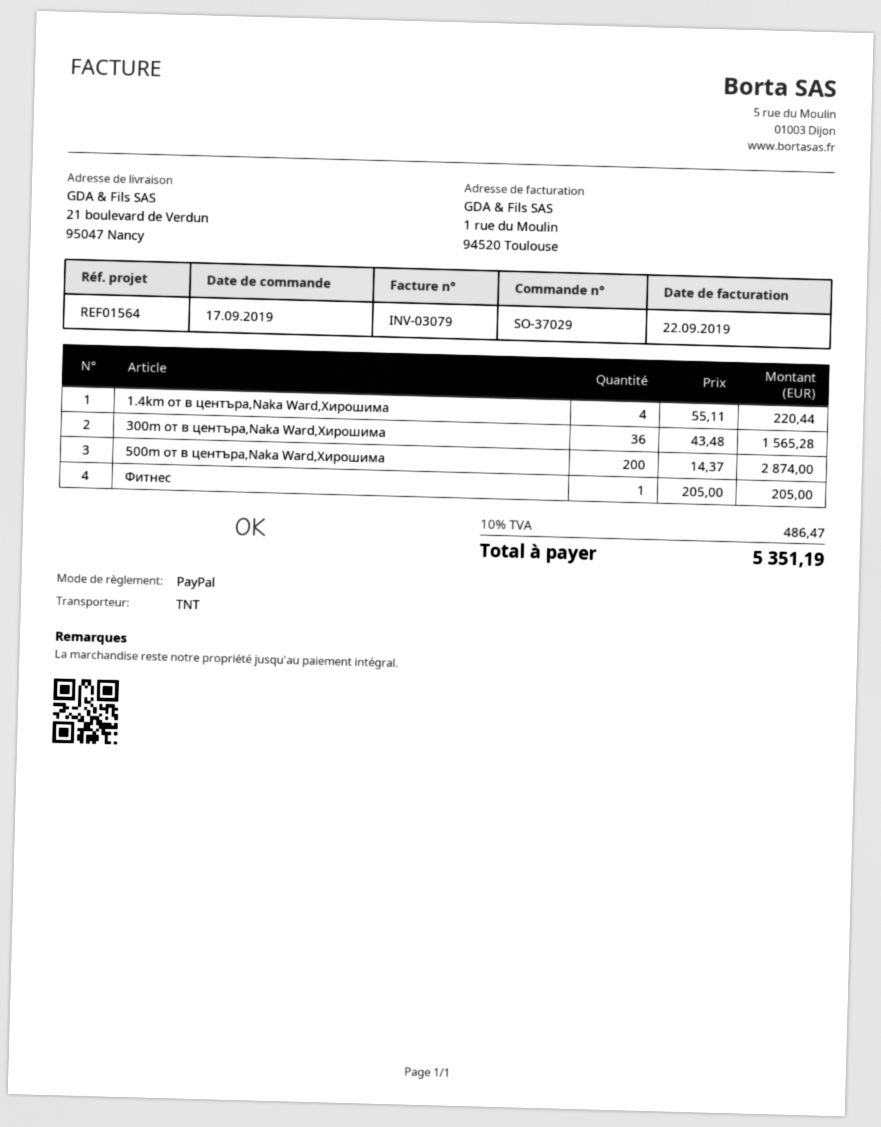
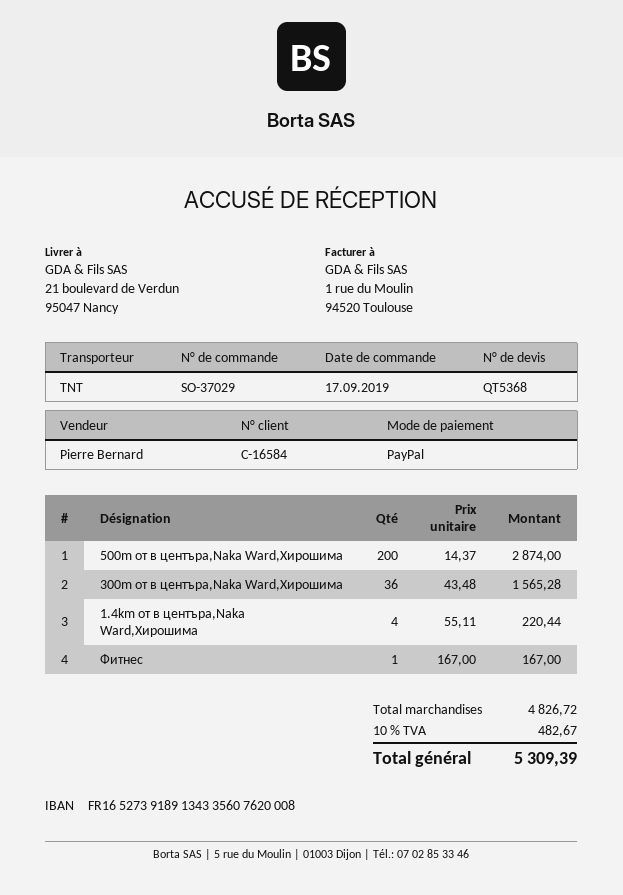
Фитнес: 1 x 205.00 = 205.00 -> 1 x 167.00 = 167.00
tax: 10% = 486.47 -> 10% = 482.67
total: 5351.19 -> 5309.39

